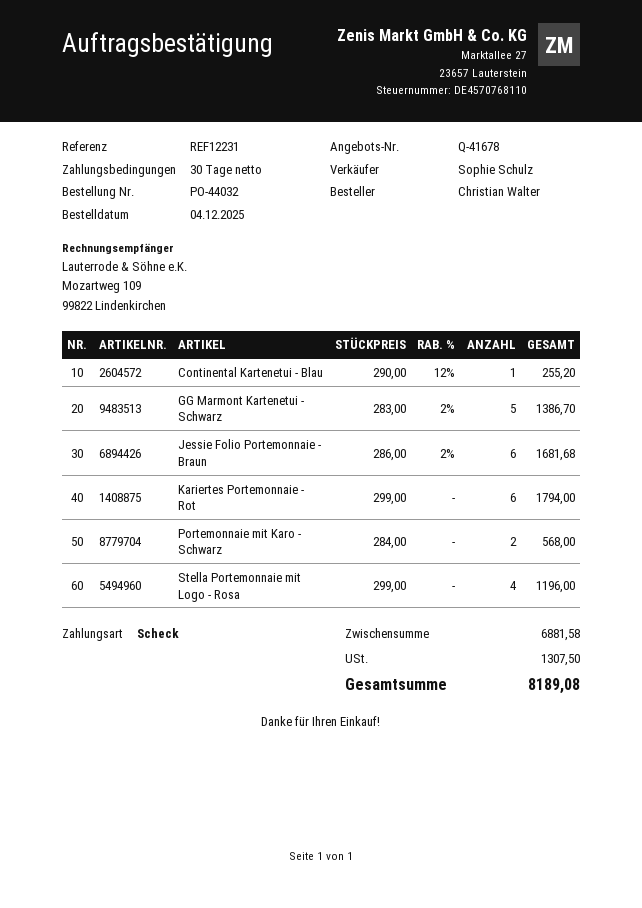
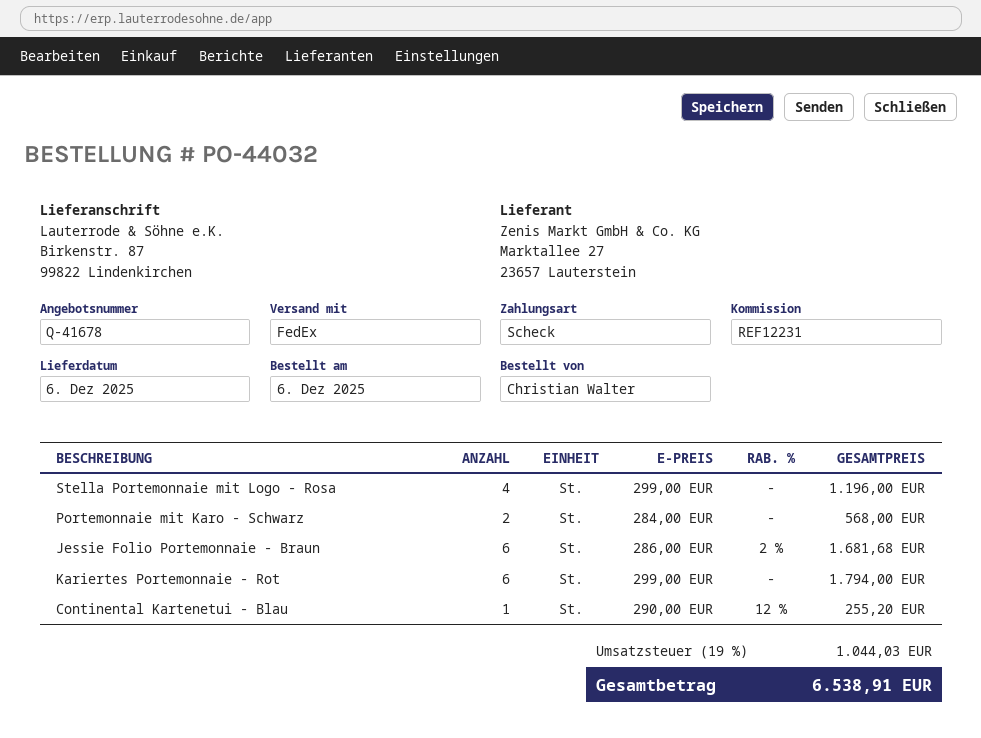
order date: 2025-12-04 -> 2025-12-06
GG Marmont Kartenetui - Schwarz: 5 x 283.00 - 2% = 1386.70 -> none
tax: 1307.50 -> 1044.03
total: 8189.08 -> 6538.91

